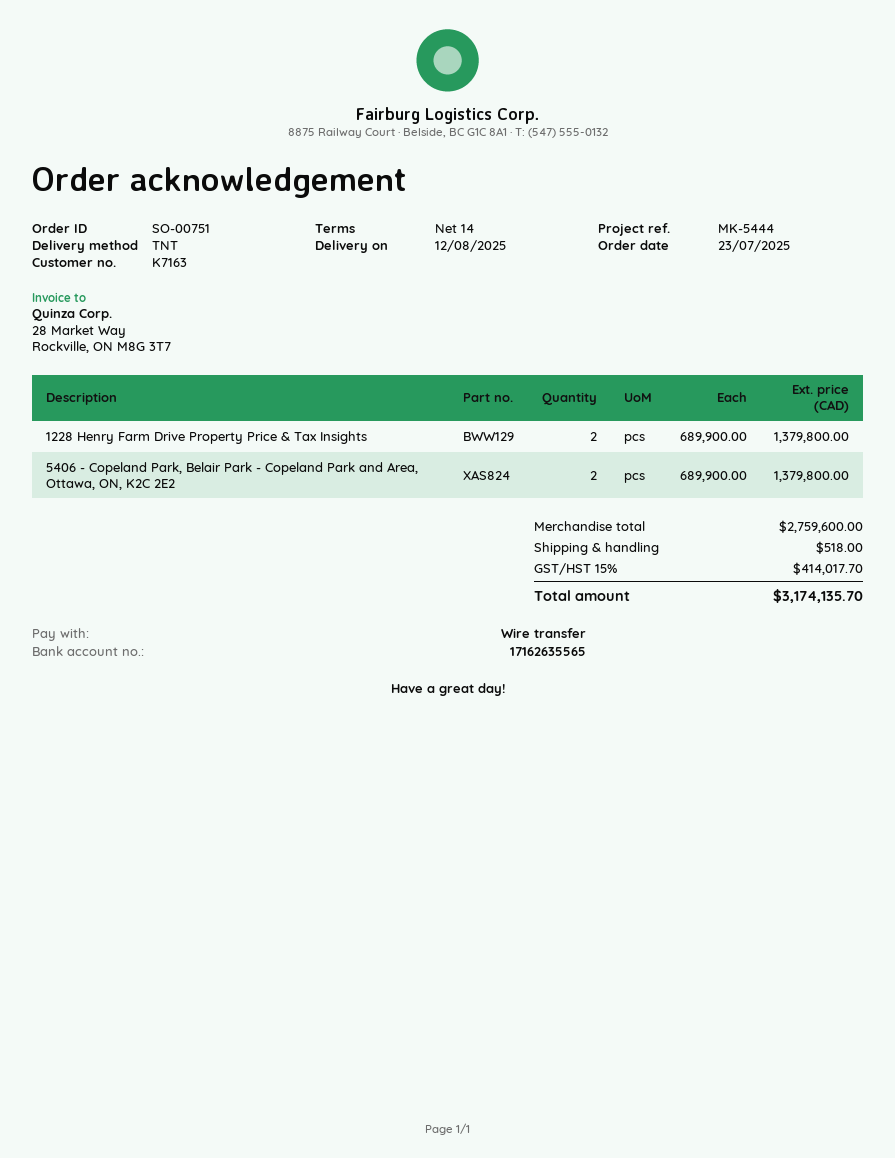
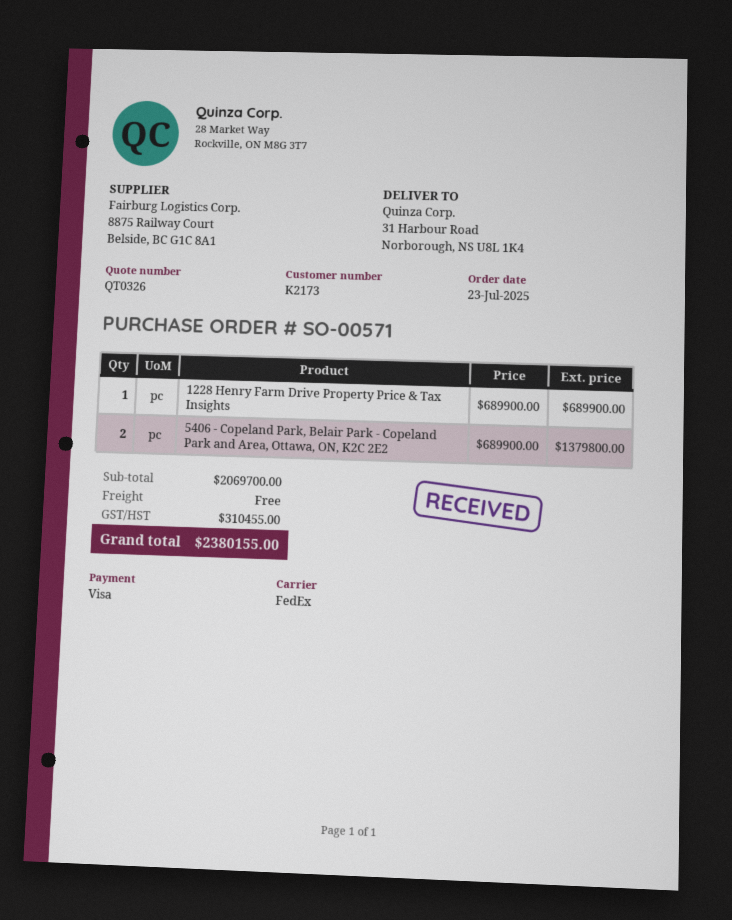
order number: SO-00751 -> SO-00571
customer number: K7163 -> K2173
payment method: bank transfer -> Visa
shipping method: TNT -> FedEx
1228 Henry Farm Drive Property Price & Tax Insights: 2 x 689900.00 = 1379800.00 -> 1 x 689900.00 = 689900.00
subtotal: 2759600.00 -> 2069700.00
shipping: 518.00 -> 0.00
tax: 414017.70 -> 310455.00
total: 3174135.70 -> 2380155.00

